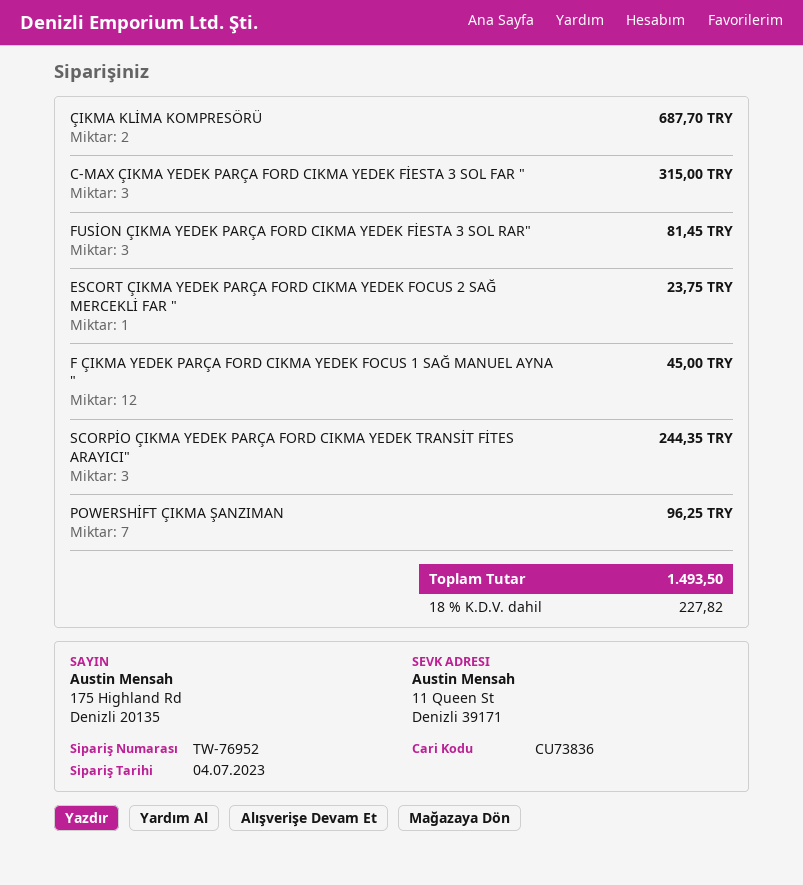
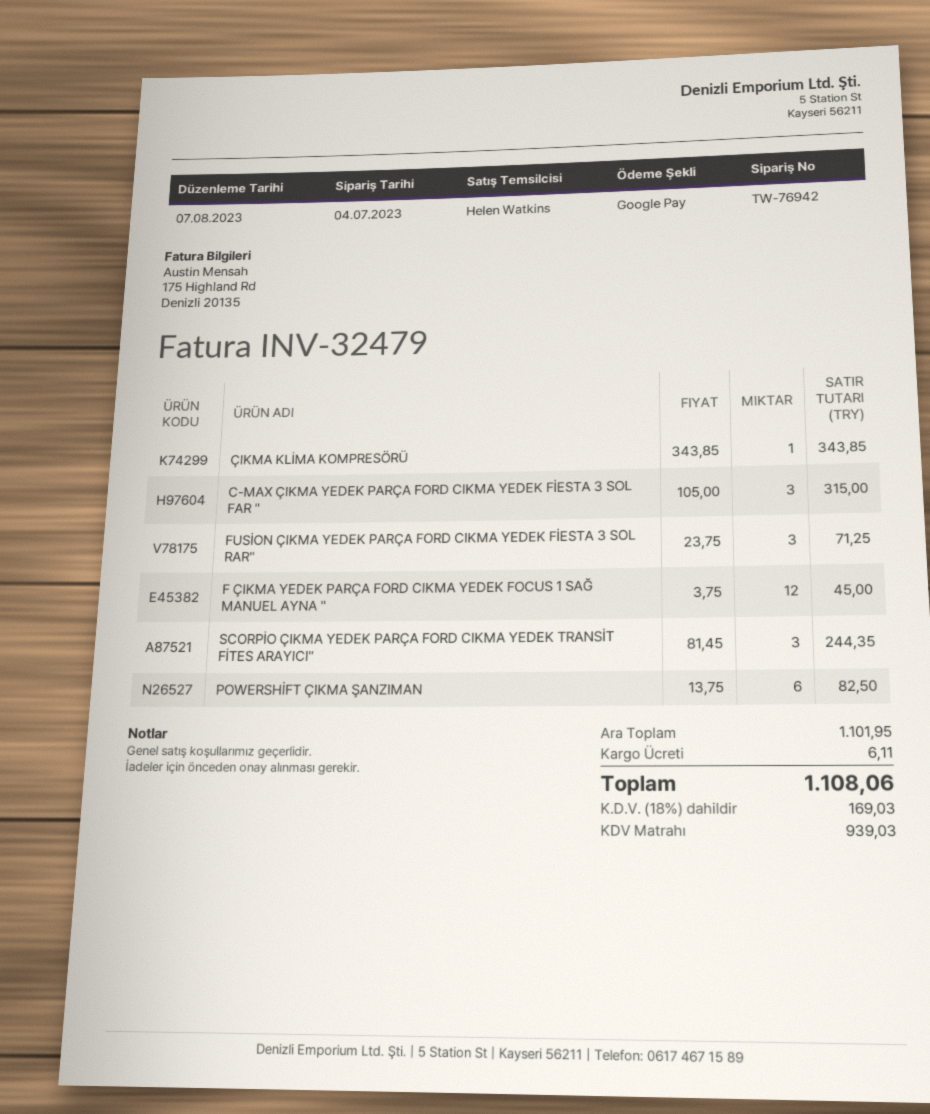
order number: TW-76952 -> TW-76942
ÇIKMA KLİMA KOMPRESÖRÜ: 2 for 687.70 -> 1 for 343.85
FUSİON ÇIKMA YEDEK PARÇA FORD CIKMA YEDEK FİESTA 3 SOL RAR": 3 for 81.45 -> 3 for 71.25
ESCORT ÇIKMA YEDEK PARÇA FORD CIKMA YEDEK FOCUS 2 SAĞ MERCEKLİ FAR ": 1 for 23.75 -> none
POWERSHİFT ÇIKMA ŞANZIMAN: 7 for 96.25 -> 6 for 82.50
shipping: none -> 6.11
tax: 18% = 227.82 -> 18% = 169.03
total: 1493.50 -> 1108.06

